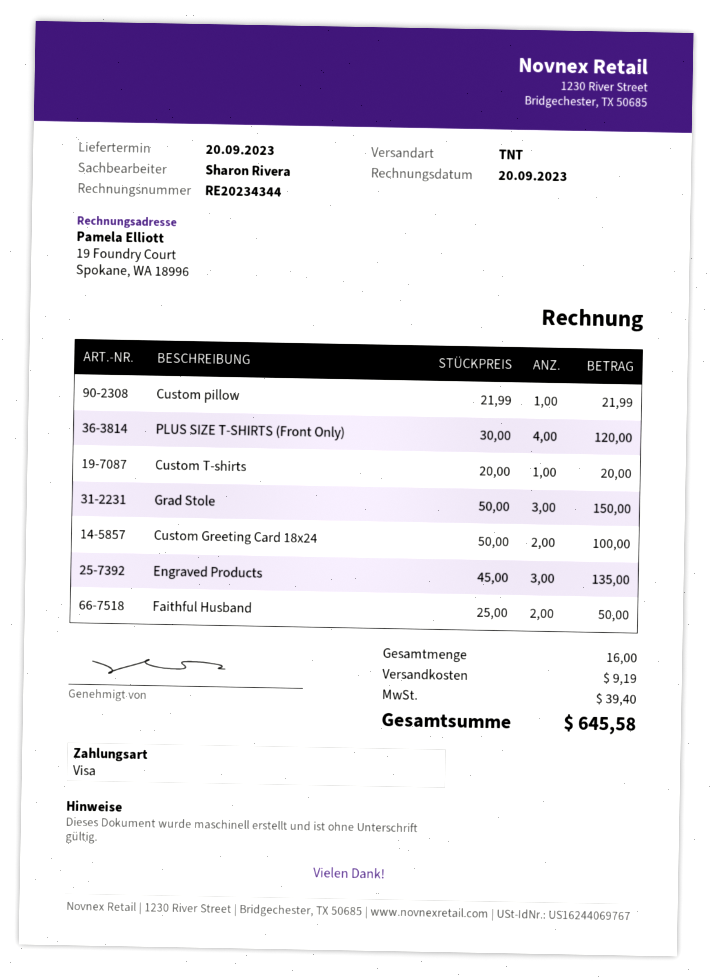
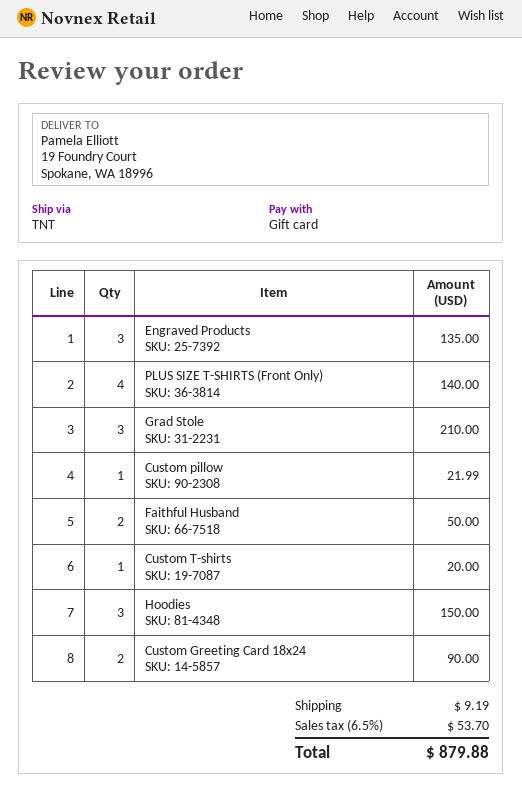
payment method: Visa -> gift card
PLUS SIZE T-SHIRTS (Front Only): 4 for 120.00 -> 4 for 140.00
Grad Stole: 3 for 150.00 -> 3 for 210.00
Custom Greeting Card 18x24: 2 for 100.00 -> 2 for 90.00
Hoodies: none -> 3 for 150.00
tax: 39.40 -> 53.70
total: 645.58 -> 879.88

